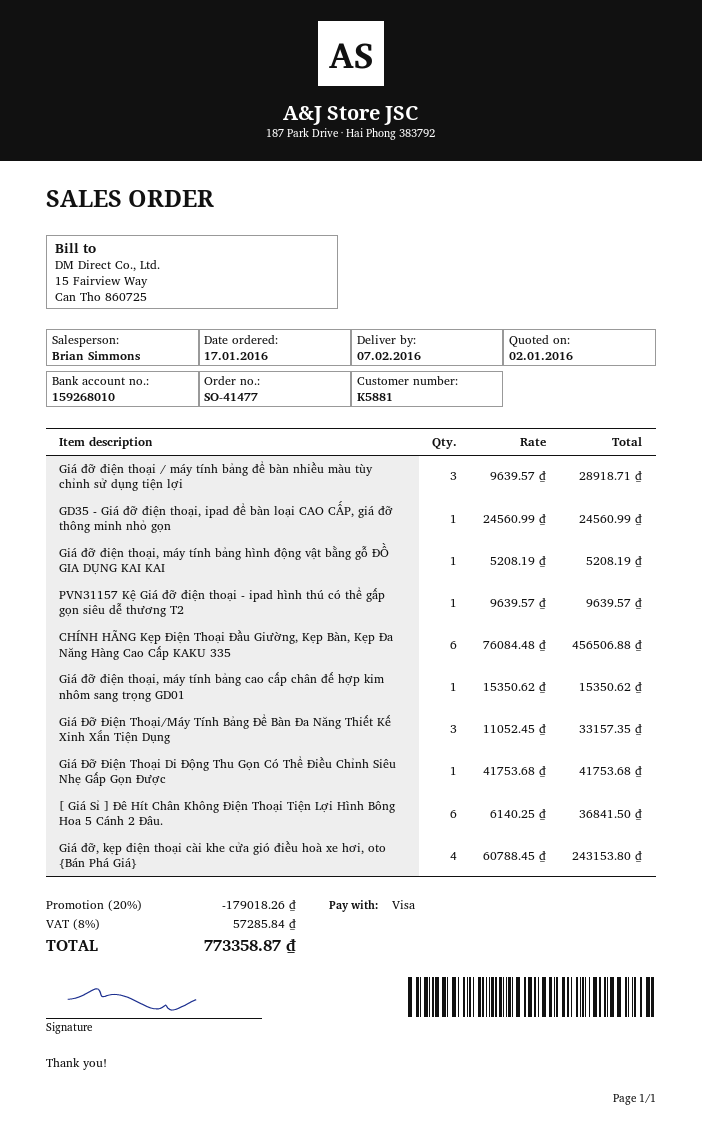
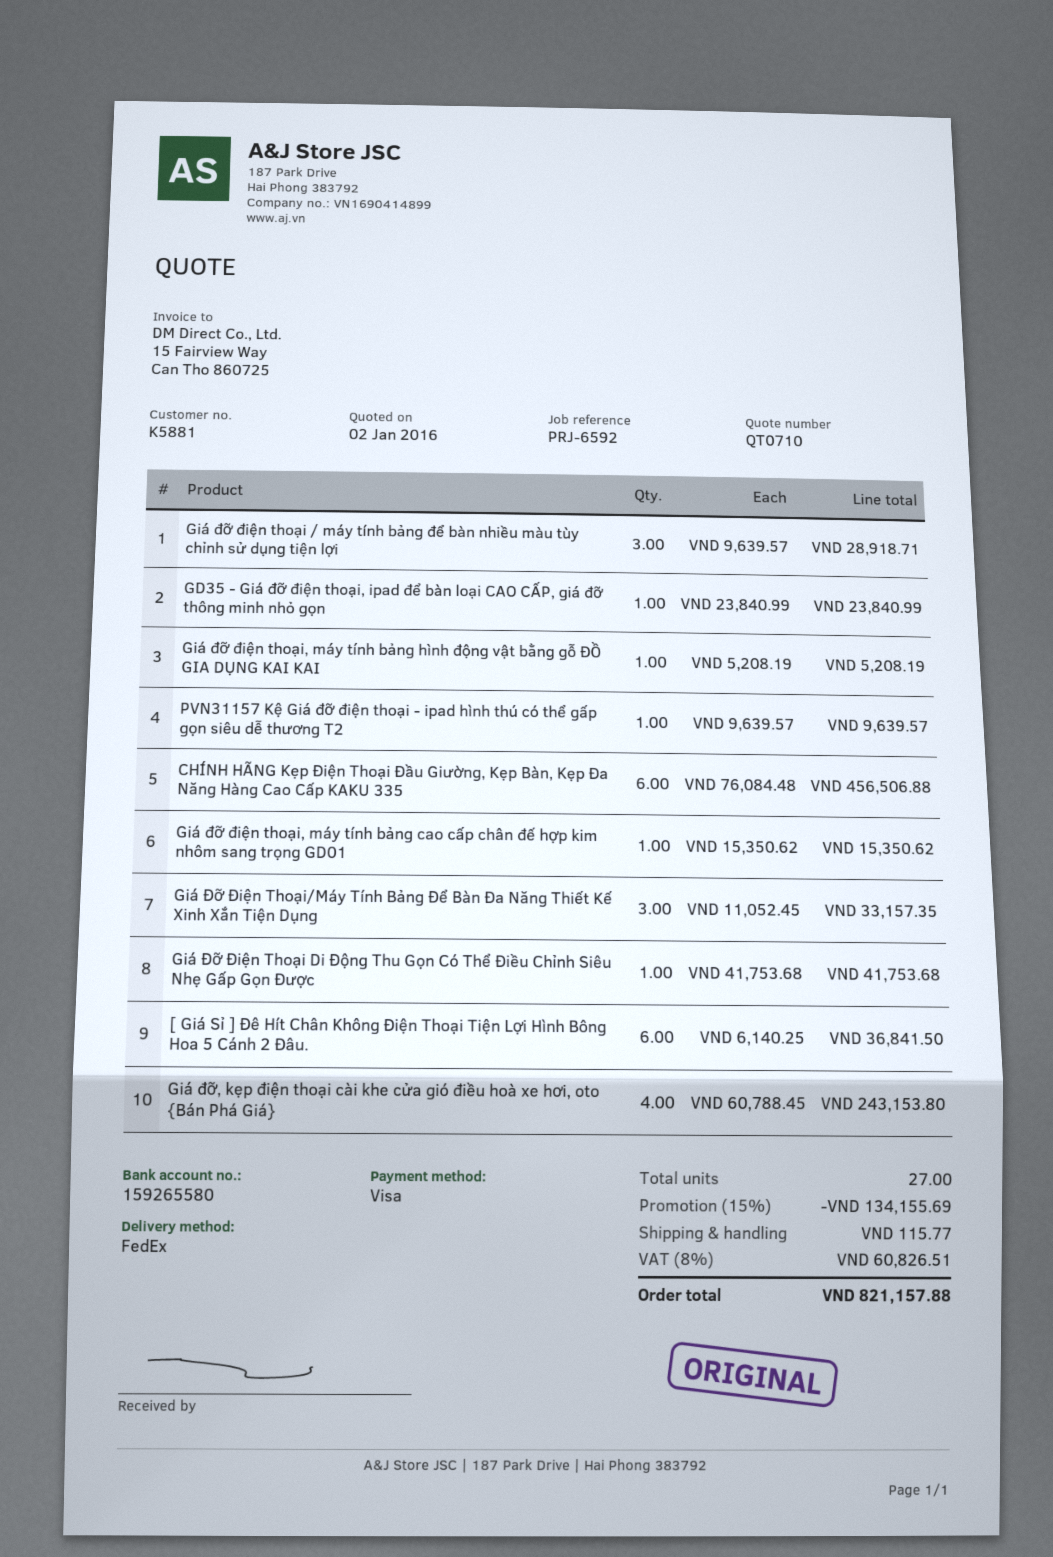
bank account: 159268010 -> 159265580
GD35 - Giá đỡ điện thoại, ipad để bàn loại CAO CẤP, giá đỡ thông minh nhỏ gọn: 1 x 24560.99 = 24560.99 -> 1 x 23840.99 = 23840.99
discount: 20% = 179018.26 -> 15% = 134155.69
shipping: none -> 115.77
tax: 8% = 57285.84 -> 8% = 60826.51
total: 773358.87 -> 821157.88

